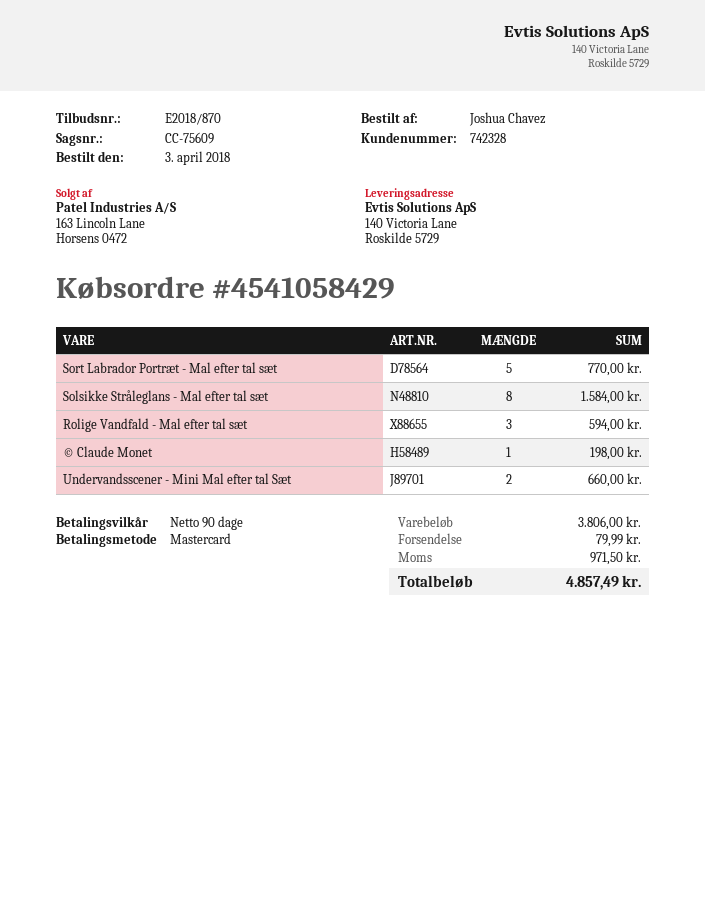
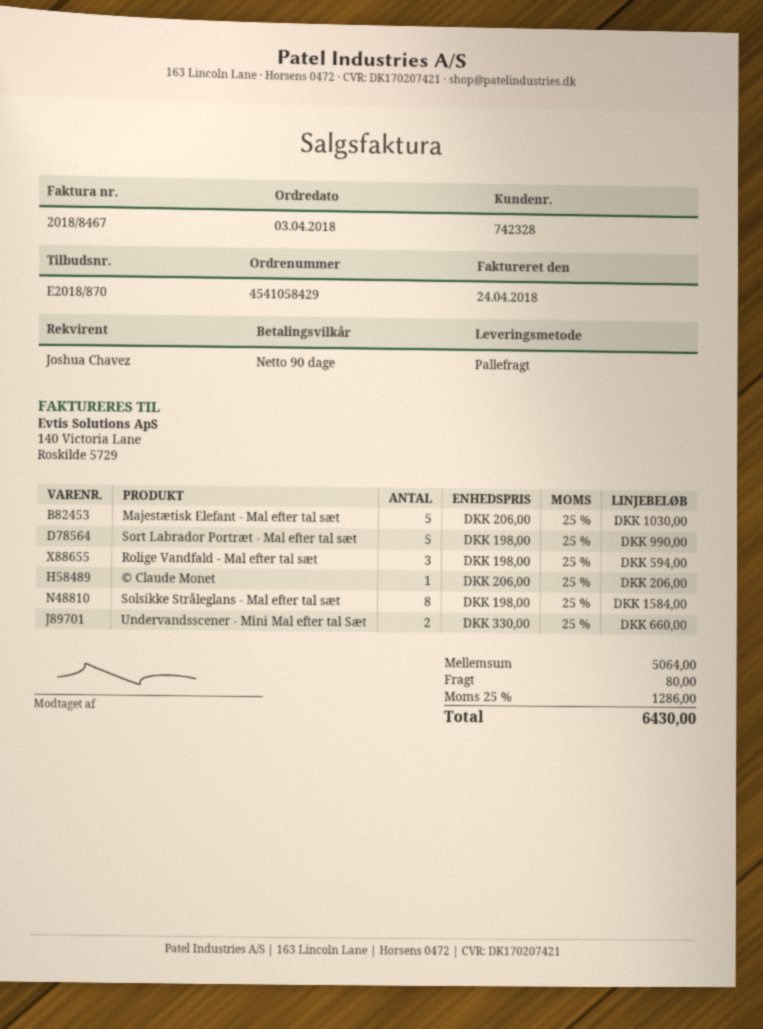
Sort Labrador Portræt - Mal efter tal sæt: 5 for 770.00 -> 5 for 990.00
© Claude Monet: 1 for 198.00 -> 1 for 206.00
Majestætisk Elefant - Mal efter tal sæt: none -> 5 for 1030.00
subtotal: 3806.00 -> 5064.00
shipping: 79.99 -> 80.00
tax: 971.50 -> 1286.00
total: 4857.49 -> 6430.00

